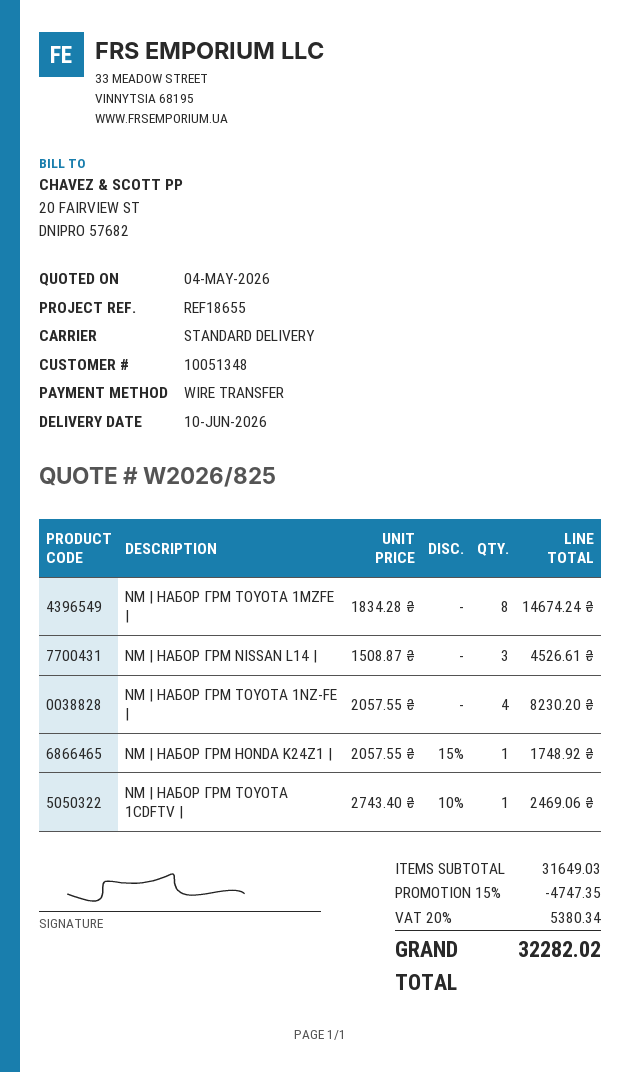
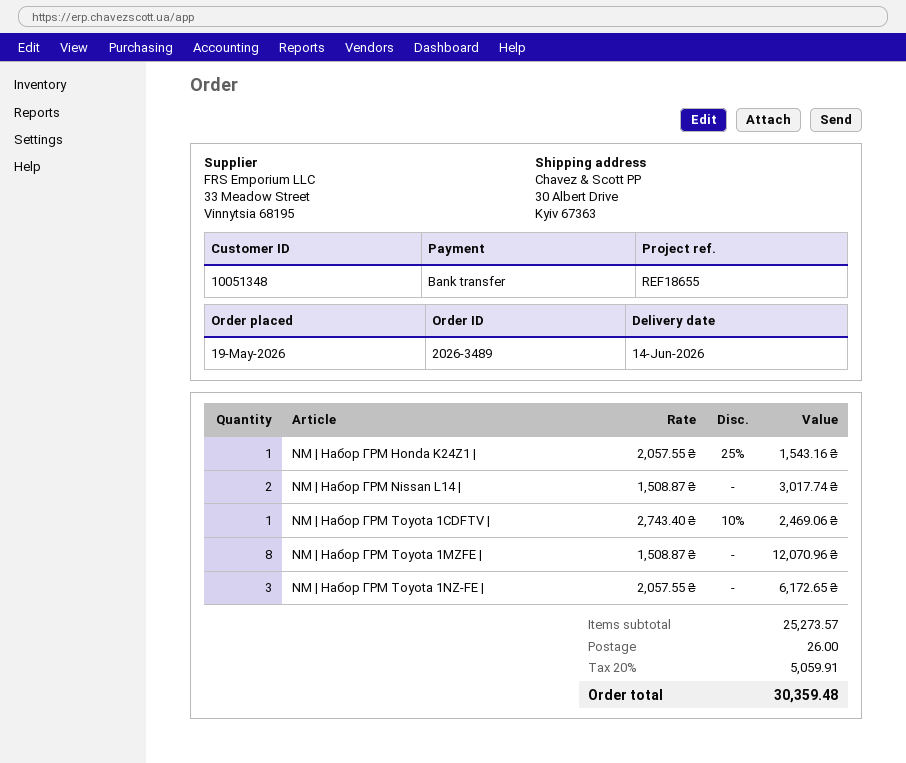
delivery date: 2026-06-10 -> 2026-06-14
NM | НАБОР ГРМ TOYOTA 1MZFE |: 8 x 1834.28 = 14674.24 -> 8 x 1508.87 = 12070.96
NM | НАБОР ГРМ NISSAN L14 |: 3 x 1508.87 = 4526.61 -> 2 x 1508.87 = 3017.74
NM | НАБОР ГРМ TOYOTA 1NZ-FE |: 4 x 2057.55 = 8230.20 -> 3 x 2057.55 = 6172.65
NM | НАБОР ГРМ HONDA K24Z1 |: 1 x 2057.55 - 15% = 1748.92 -> 1 x 2057.55 - 25% = 1543.16
subtotal: 31649.03 -> 25273.57
discount: 15% = 4747.35 -> none
shipping: none -> 26.00
tax: 20% = 5380.34 -> 20% = 5059.91
total: 32282.02 -> 30359.48

